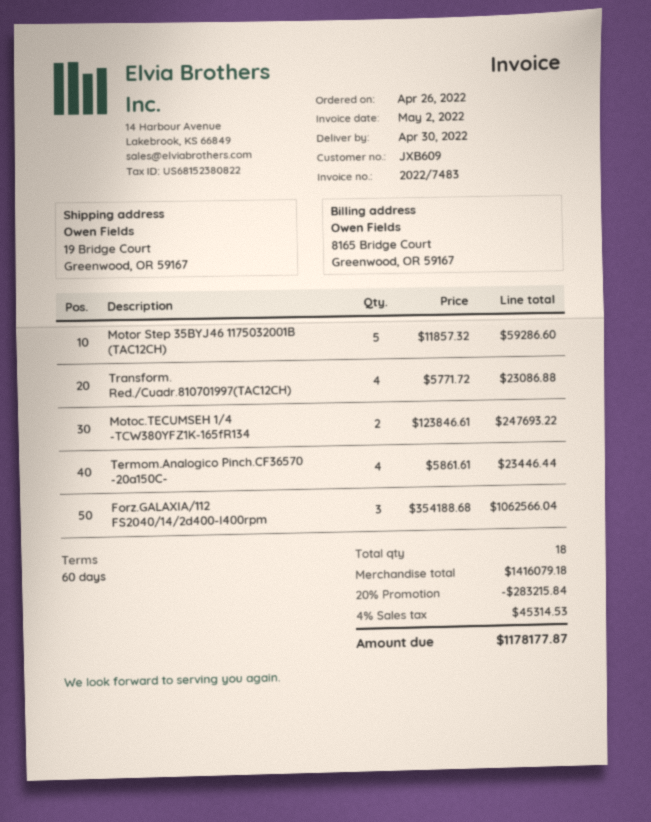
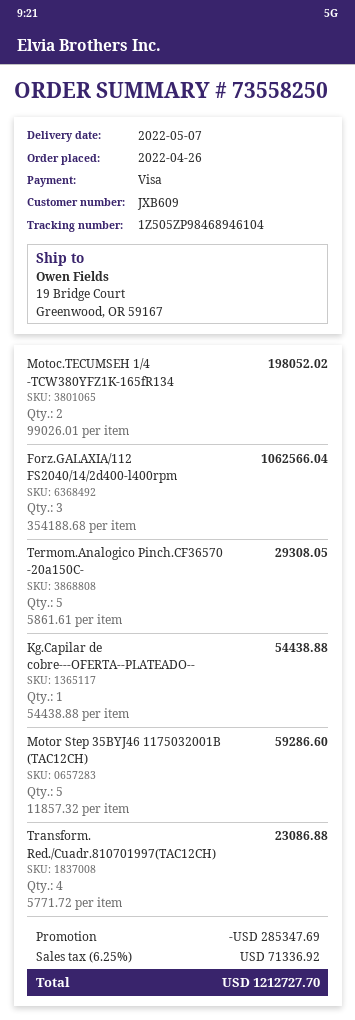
delivery date: 2022-04-30 -> 2022-05-07
Motoc.TECUMSEH 1/4 -TCW380YFZ1K-165fR134: 2 x 123846.61 = 247693.22 -> 2 x 99026.01 = 198052.02
Termom.Analogico Pinch.CF36570 -20a150C-: 4 x 5861.61 = 23446.44 -> 5 x 5861.61 = 29308.05
Kg.Capilar de cobre---OFERTA--PLATEADO--: none -> 1 x 54438.88 = 54438.88
discount: 283215.84 -> 285347.69
tax: 4% = 45314.53 -> 6.25% = 71336.92
total: 1178177.87 -> 1212727.70

